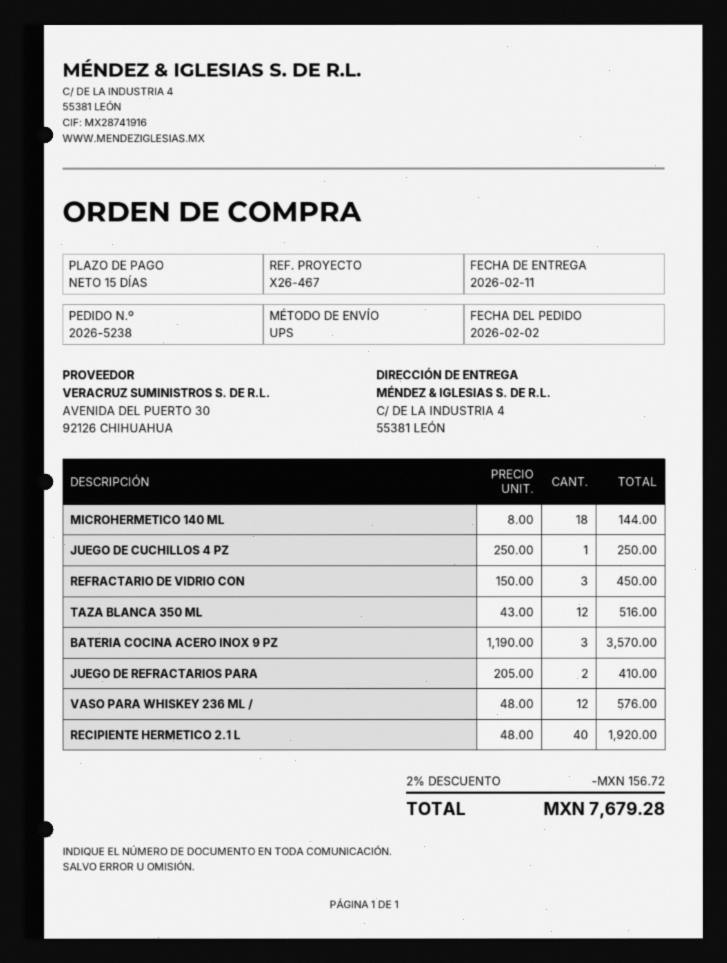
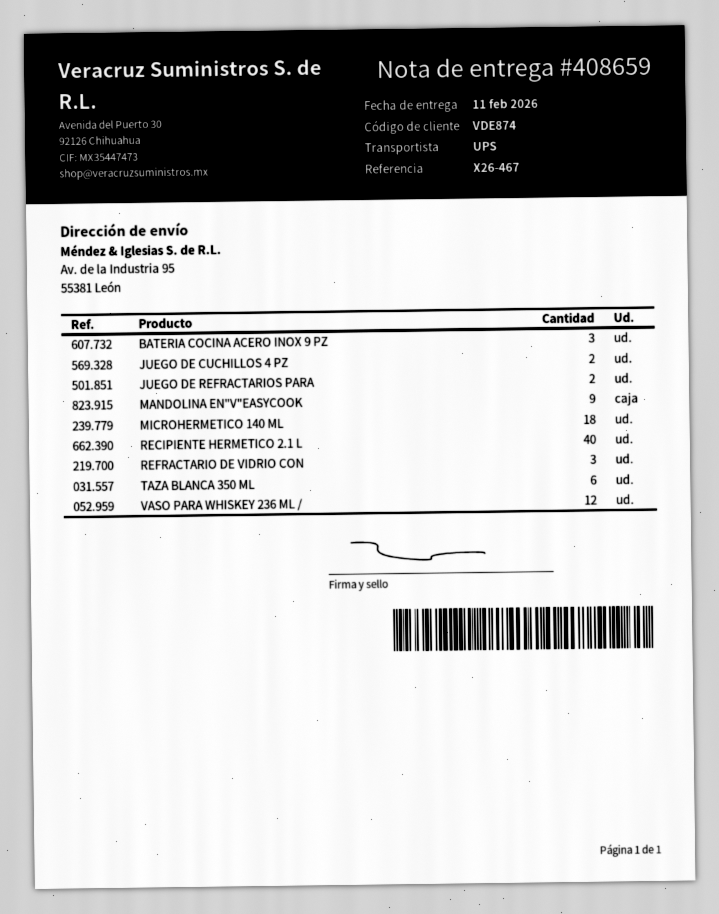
ship to: C/ DE LA INDUSTRIA 4, 55381 LEÓN -> Av. de la Industria 95, 55381 León
JUEGO DE CUCHILLOS 4 PZ: 1 -> 2
TAZA BLANCA 350 ML: 12 -> 6
MANDOLINA EN"V"EASYCOOK: none -> 9

